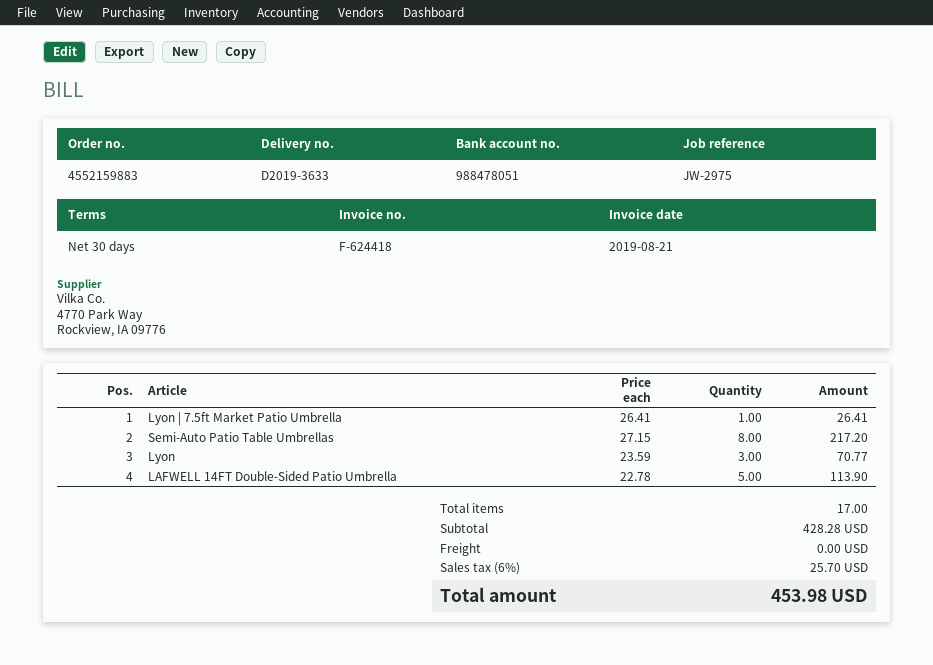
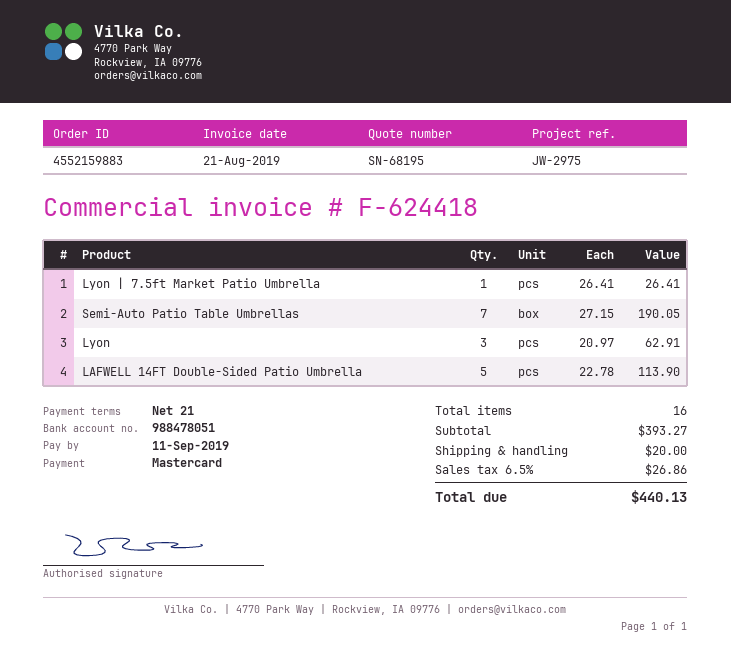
payment terms: 30 days -> 21 days
Semi-Auto Patio Table Umbrellas: 8 x 27.15 = 217.20 -> 7 x 27.15 = 190.05
Lyon: 3 x 23.59 = 70.77 -> 3 x 20.97 = 62.91
total quantity: 17 -> 16
subtotal: 428.28 -> 393.27
shipping: 0.00 -> 20.00
tax: 6% = 25.70 -> 6.5% = 26.86
total: 453.98 -> 440.13

